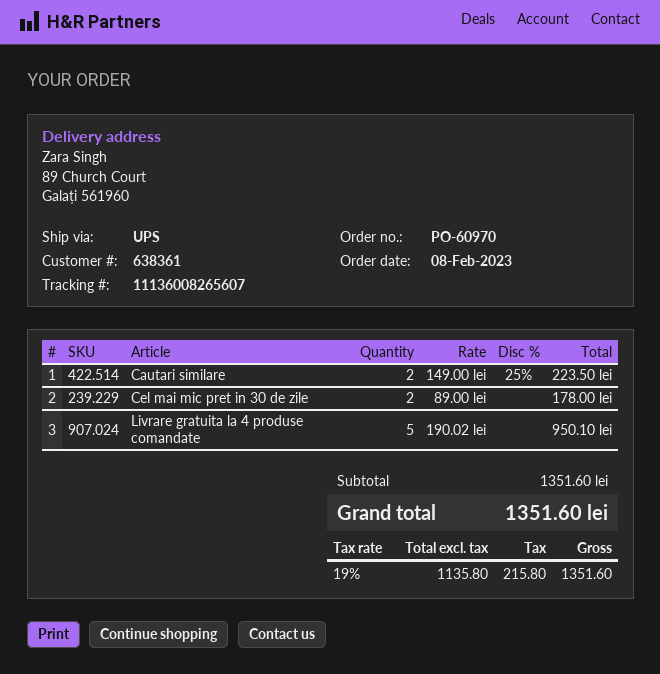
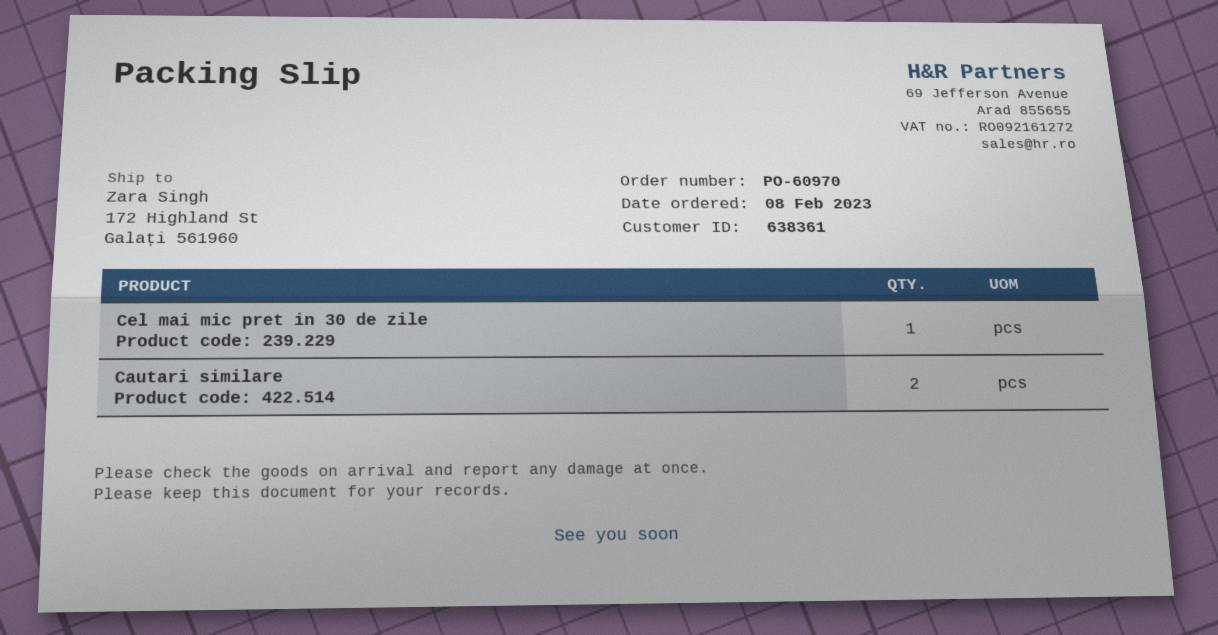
ship to: 89 Church Court, Galați 561960 -> 172 Highland St, Galați 561960
Cel mai mic pret in 30 de zile: 2 -> 1
Livrare gratuita la 4 produse comandate: 5 -> none

